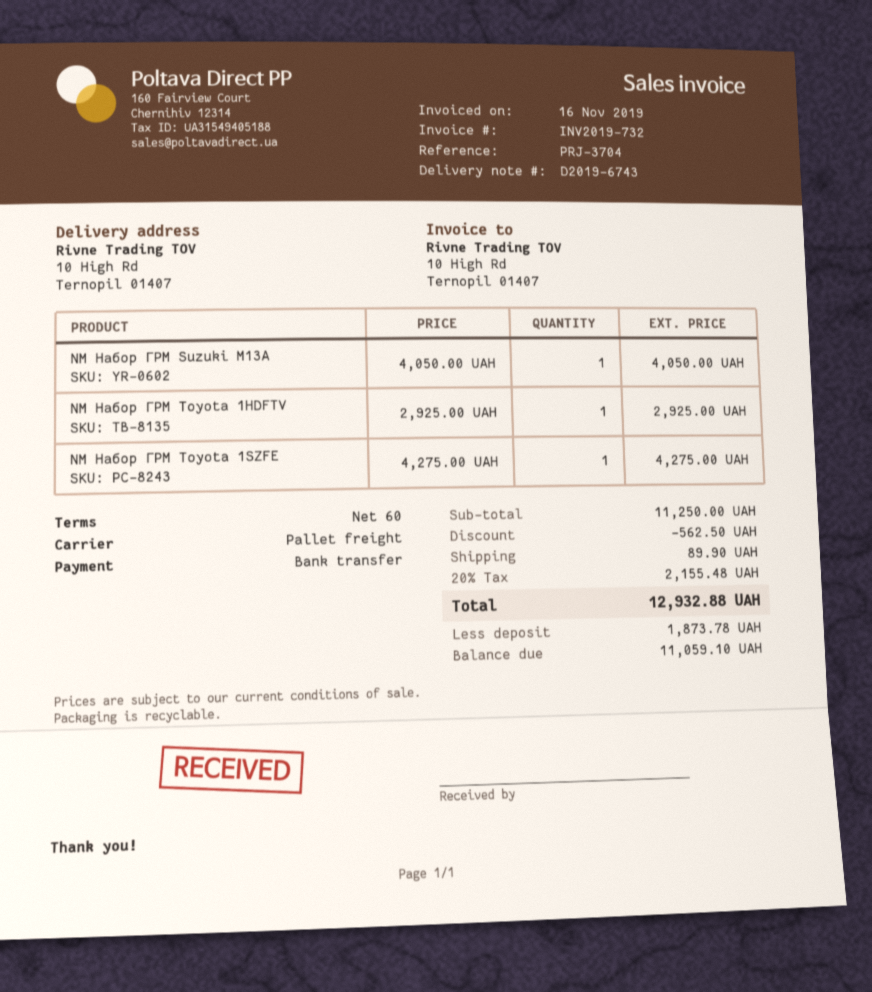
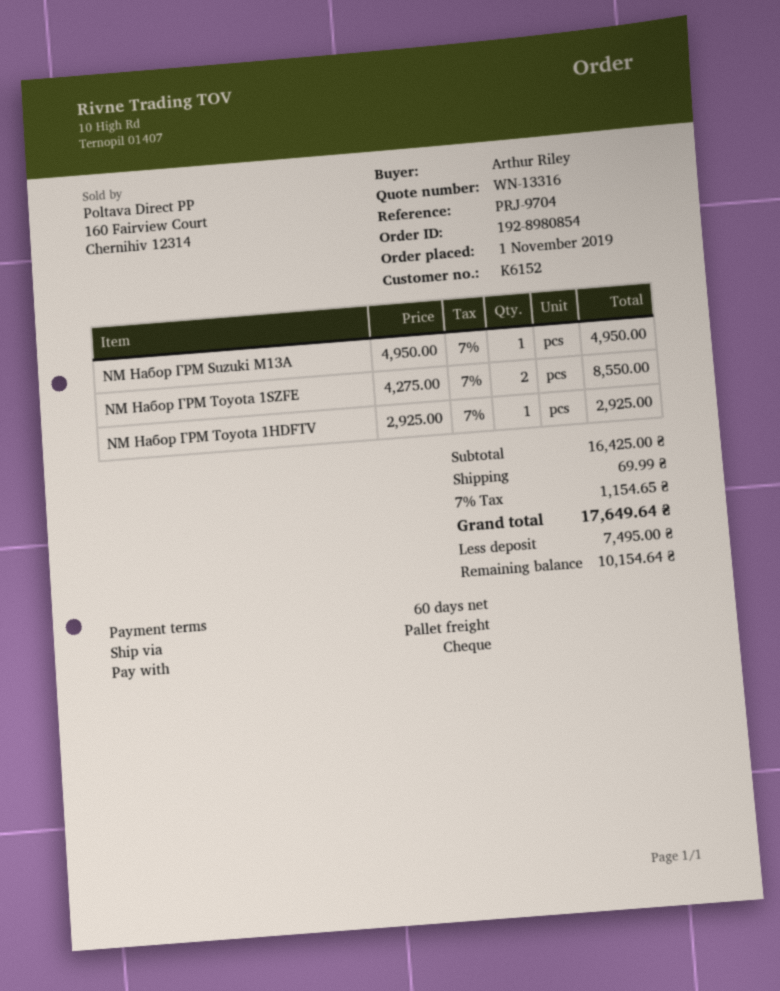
reference: PRJ-3704 -> PRJ-9704
payment method: bank transfer -> cheque
NM Набор ГРМ Suzuki M13A: 1 x 4050.00 = 4050.00 -> 1 x 4950.00 = 4950.00
NM Набор ГРМ Toyota 1SZFE: 1 x 4275.00 = 4275.00 -> 2 x 4275.00 = 8550.00
subtotal: 11250.00 -> 16425.00
discount: 562.50 -> none
shipping: 89.90 -> 69.99
tax: 20% = 2155.48 -> 7% = 1154.65
total: 12932.88 -> 17649.64
deposit: 1873.78 -> 7495.00
balance: 11059.10 -> 10154.64

